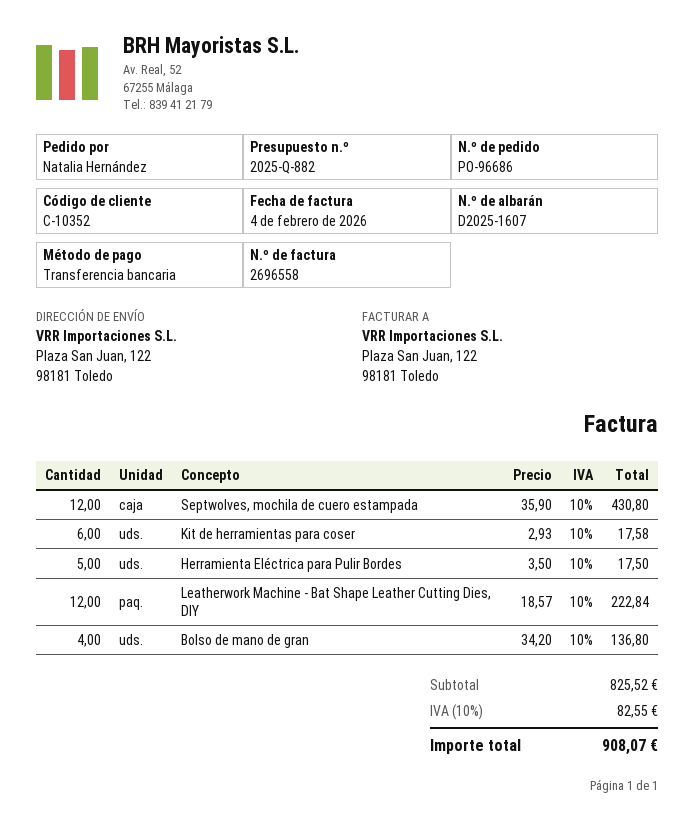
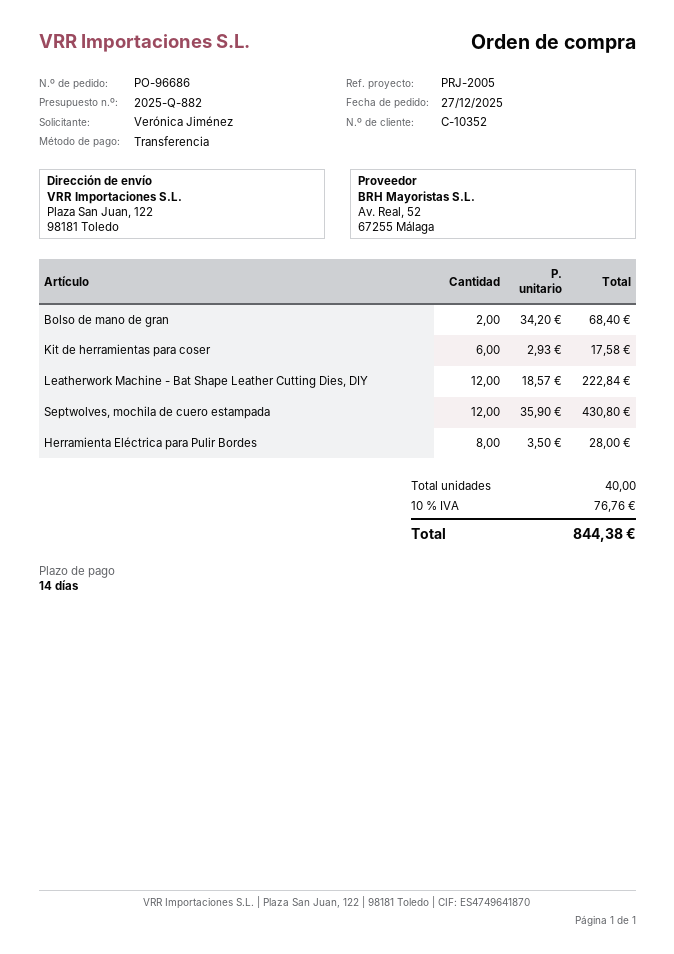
ordered by: Natalia Hernández -> Verónica Jiménez
Herramienta Eléctrica para Pulir Bordes: 5 x 3.50 = 17.50 -> 8 x 3.50 = 28.00
Bolso de mano de gran: 4 x 34.20 = 136.80 -> 2 x 34.20 = 68.40
tax: 10% = 82.55 -> 10% = 76.76
total: 908.07 -> 844.38

